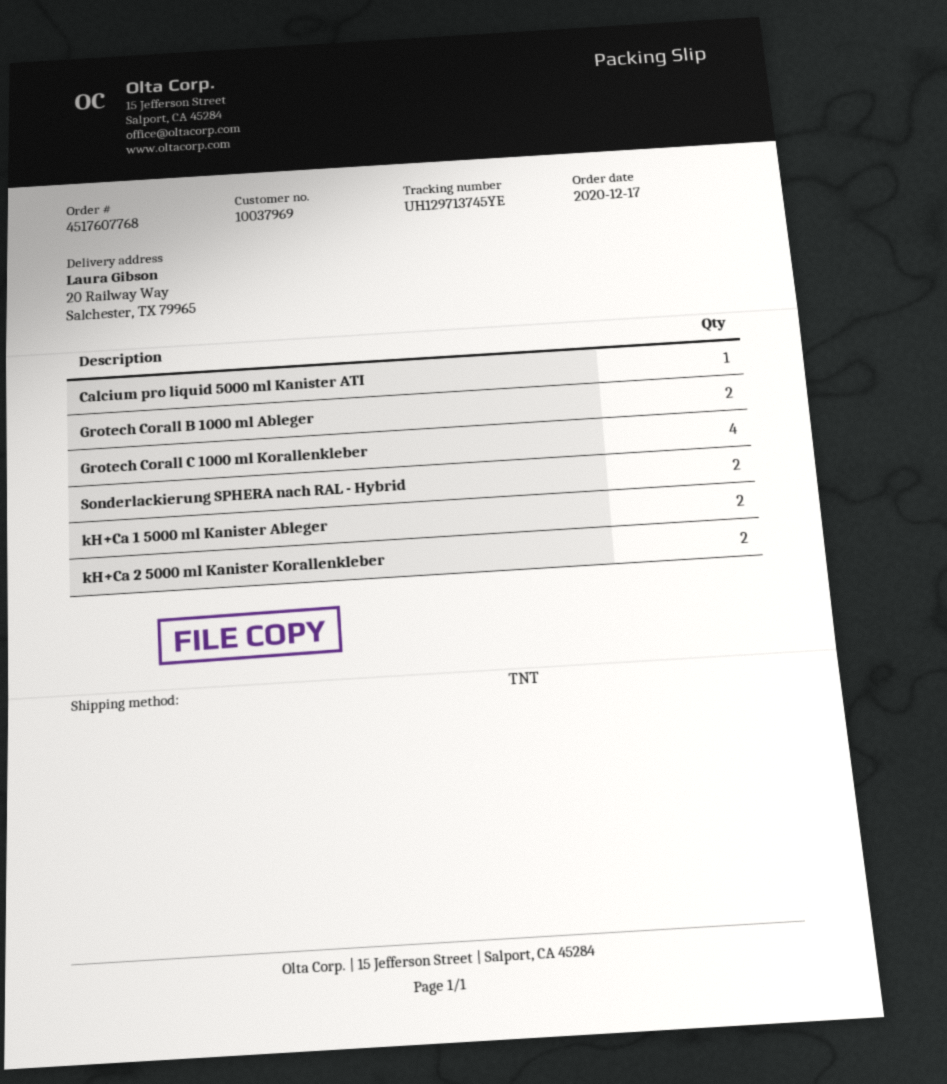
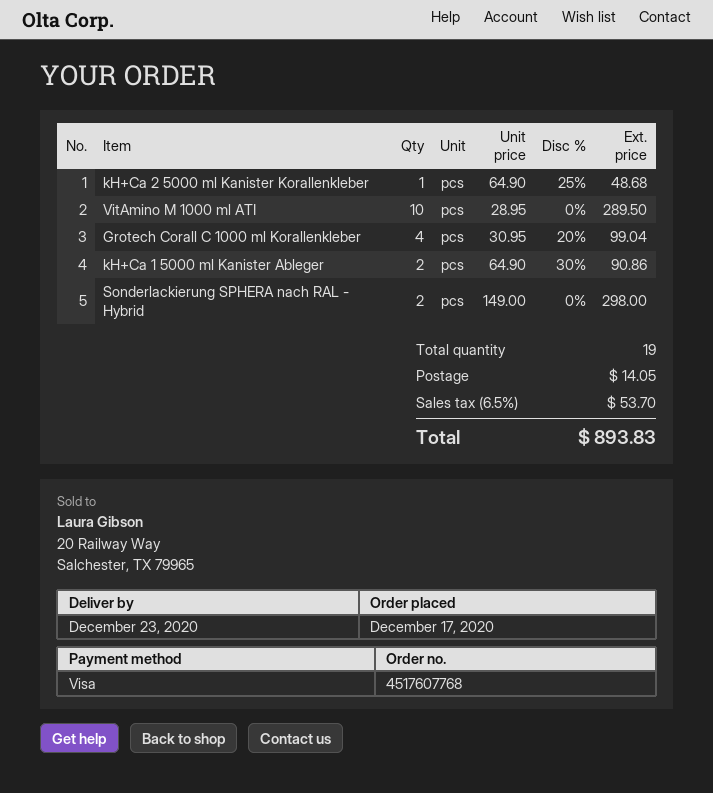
Calcium pro liquid 5000 ml Kanister ATI: 1 -> none
Grotech Corall B 1000 ml Ableger: 2 -> none
kH+Ca 2 5000 ml Kanister Korallenkleber: 2 -> 1
VitAmino M 1000 ml ATI: none -> 10

